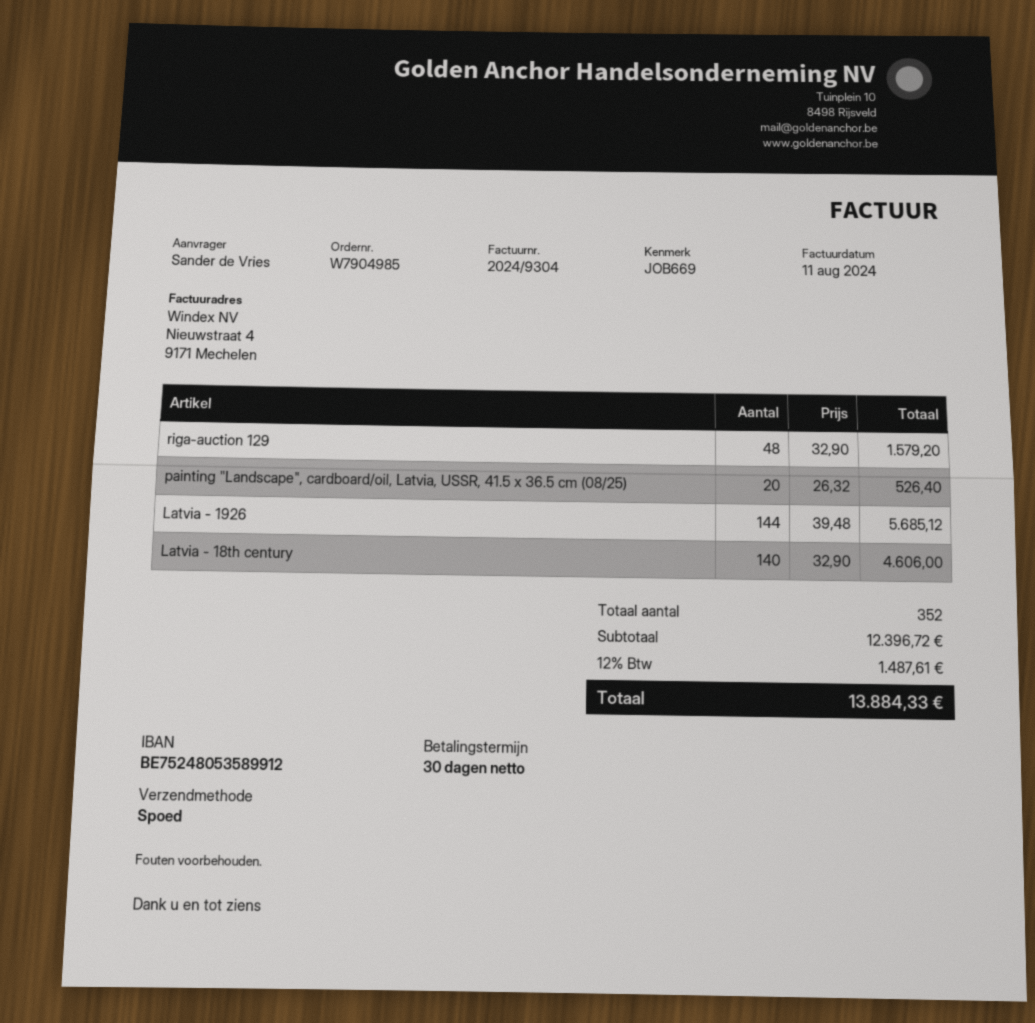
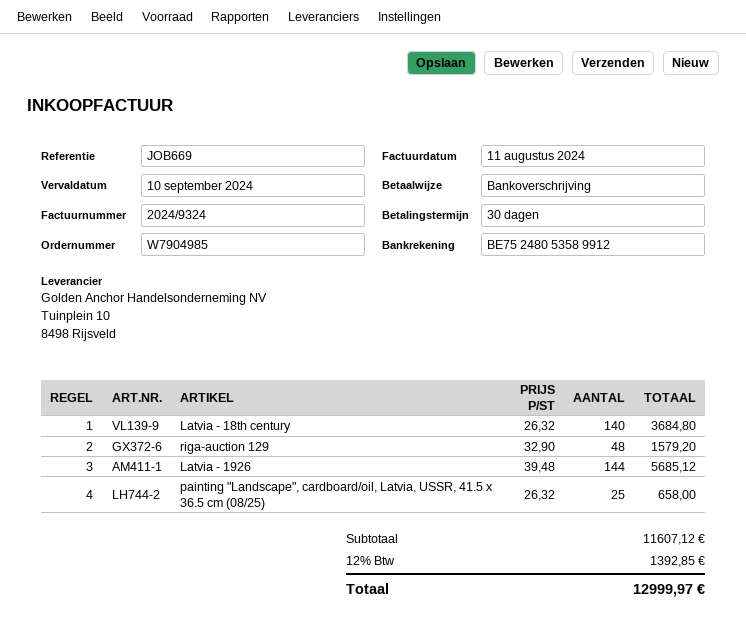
invoice number: 2024/9304 -> 2024/9324
painting "Landscape", cardboard/oil, Latvia, USSR, 41.5 x 36.5 cm (08/25): 20 x 26.32 = 526.40 -> 25 x 26.32 = 658.00
Latvia - 18th century: 140 x 32.90 = 4606.00 -> 140 x 26.32 = 3684.80
subtotal: 12396.72 -> 11607.12
tax: 12% = 1487.61 -> 12% = 1392.85
total: 13884.33 -> 12999.97

